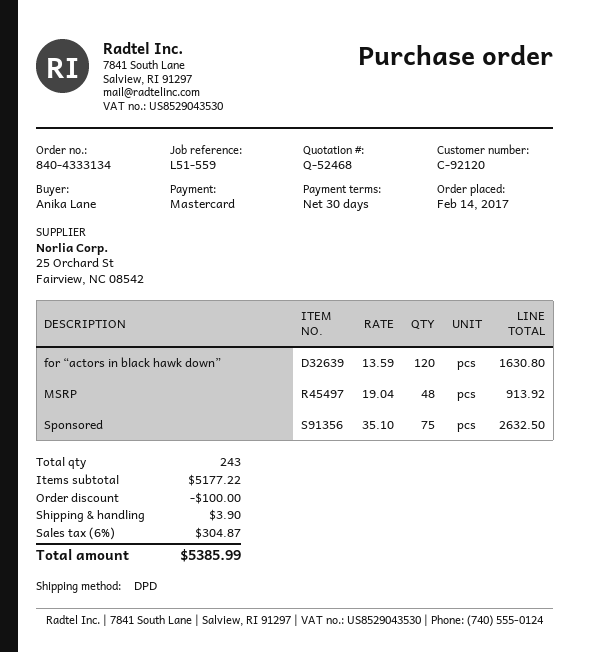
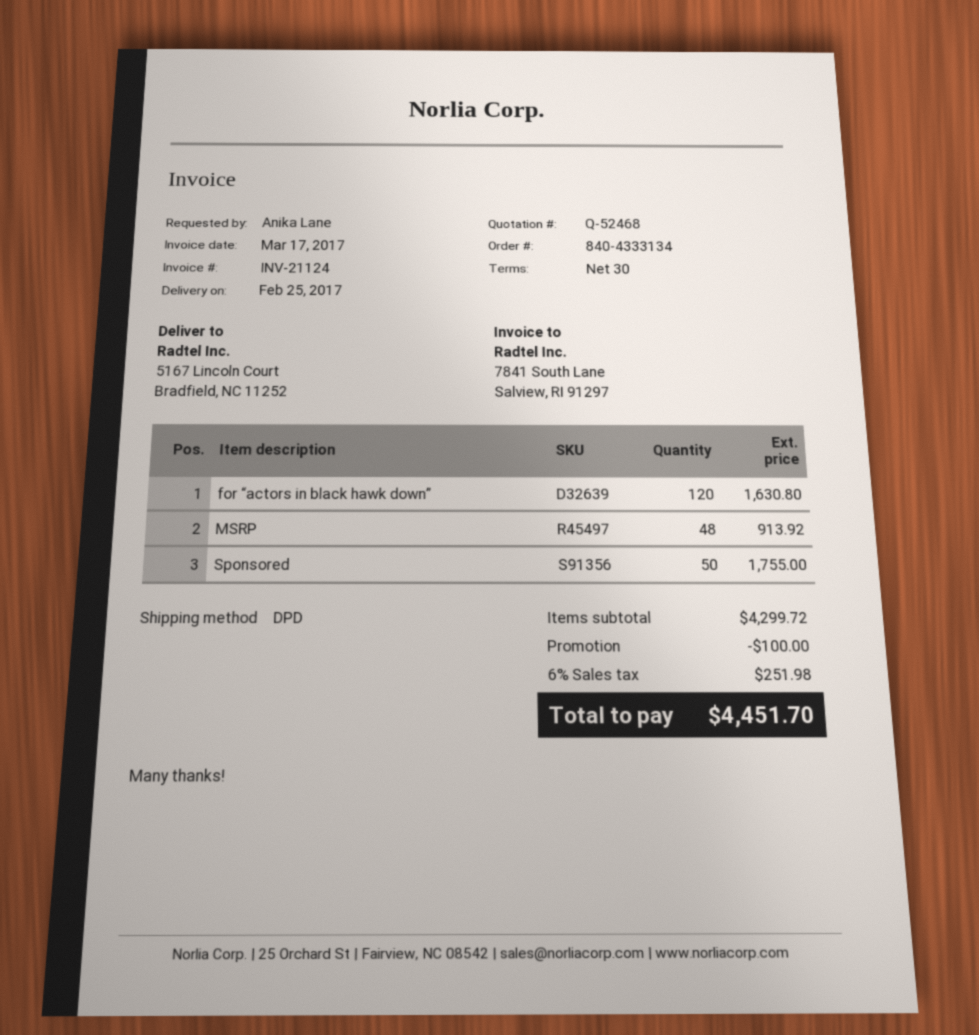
Sponsored: 75 for 2632.50 -> 50 for 1755.00
subtotal: 5177.22 -> 4299.72
shipping: 3.90 -> none
tax: 6% = 304.87 -> 6% = 251.98
total: 5385.99 -> 4451.70

